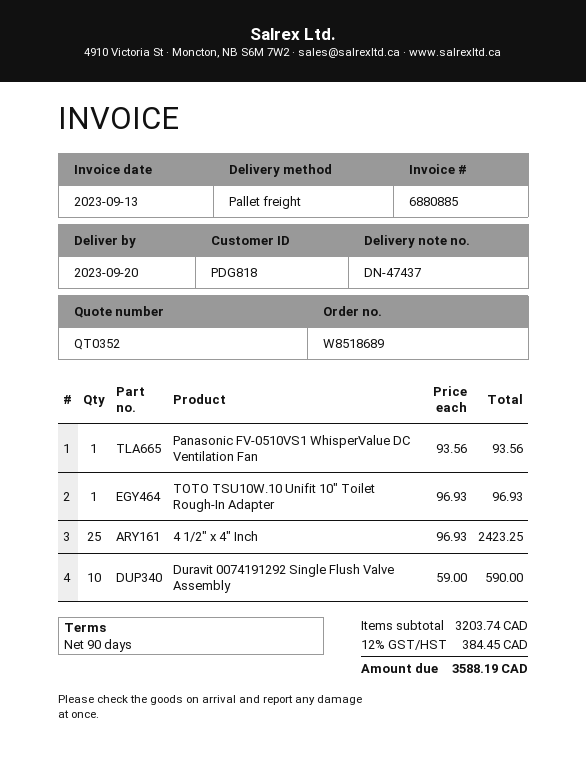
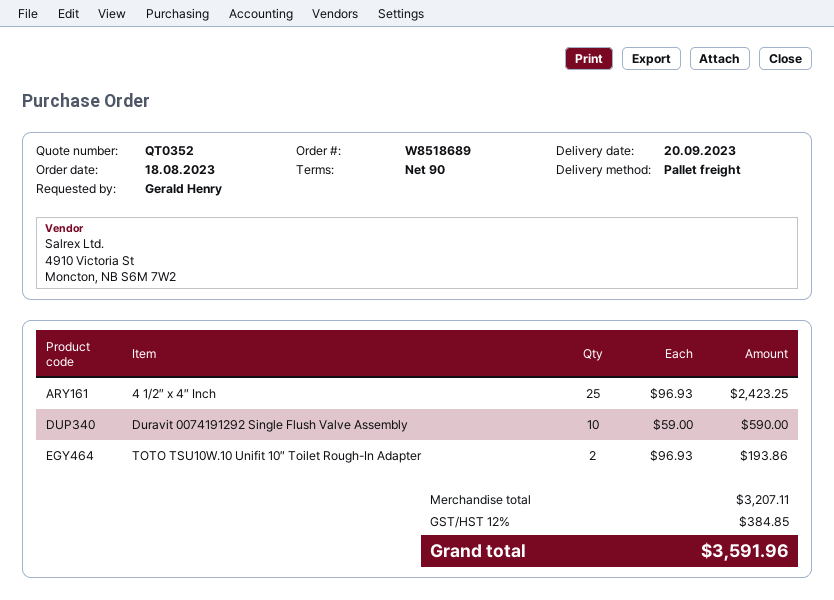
Panasonic FV-0510VS1 WhisperValue DC Ventilation Fan: 1 x 93.56 = 93.56 -> none
TOTO TSU10W.10 Unifit 10″ Toilet Rough-In Adapter: 1 x 96.93 = 96.93 -> 2 x 96.93 = 193.86
subtotal: 3203.74 -> 3207.11
tax: 12% = 384.45 -> 12% = 384.85
total: 3588.19 -> 3591.96

